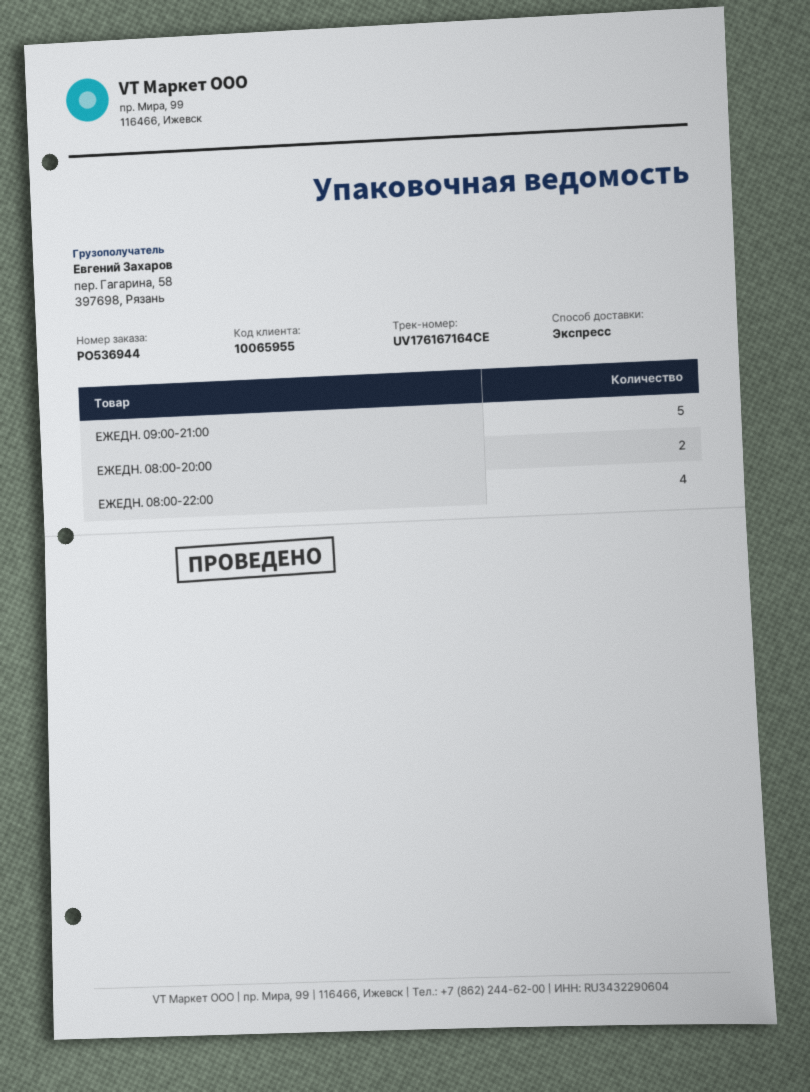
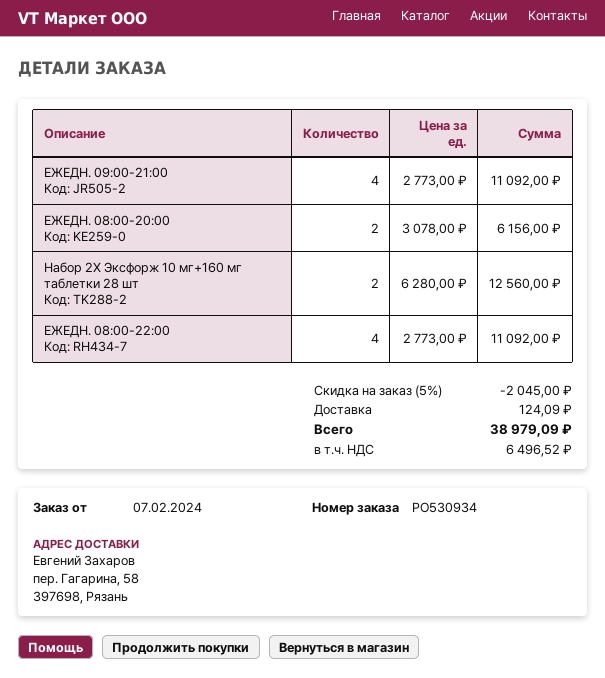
order number: PO536944 -> PO530934
ЕЖЕДН. 09:00-21:00: 5 -> 4
Набор 2Х Эксфорж 10 мг+160 мг таблетки 28 шт: none -> 2

